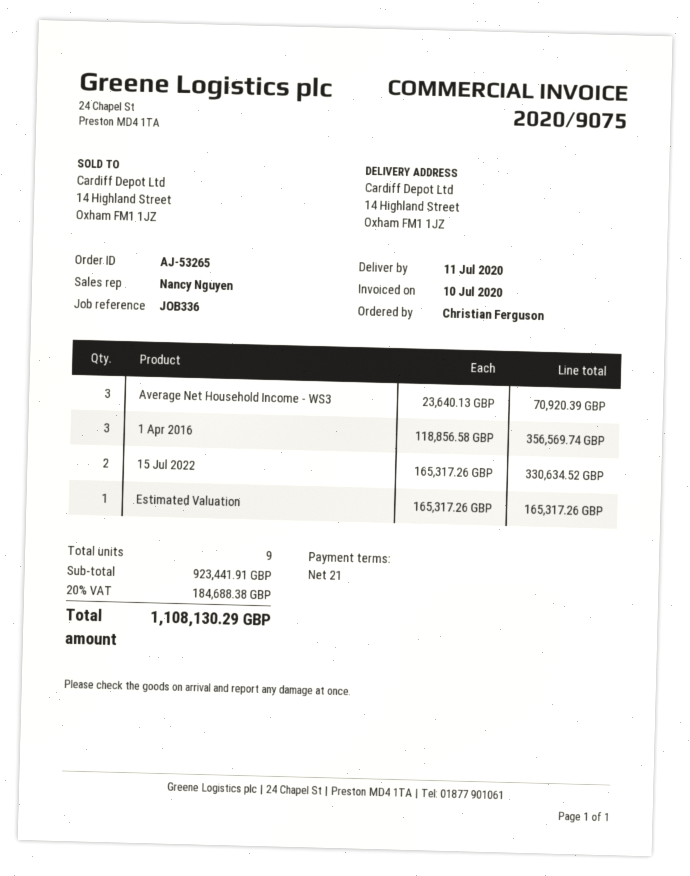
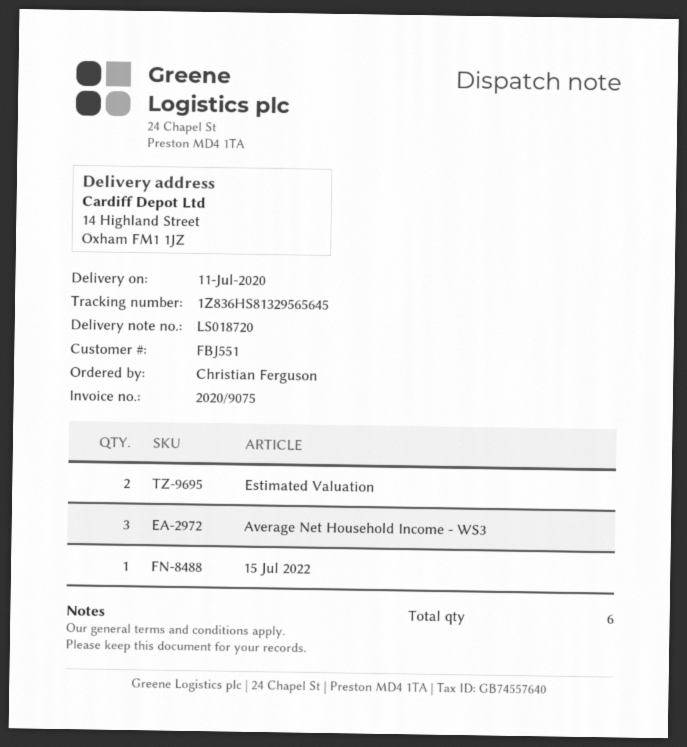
1 Apr 2016: 3 -> none
15 Jul 2022: 2 -> 1
Estimated Valuation: 1 -> 2
total quantity: 9 -> 6

